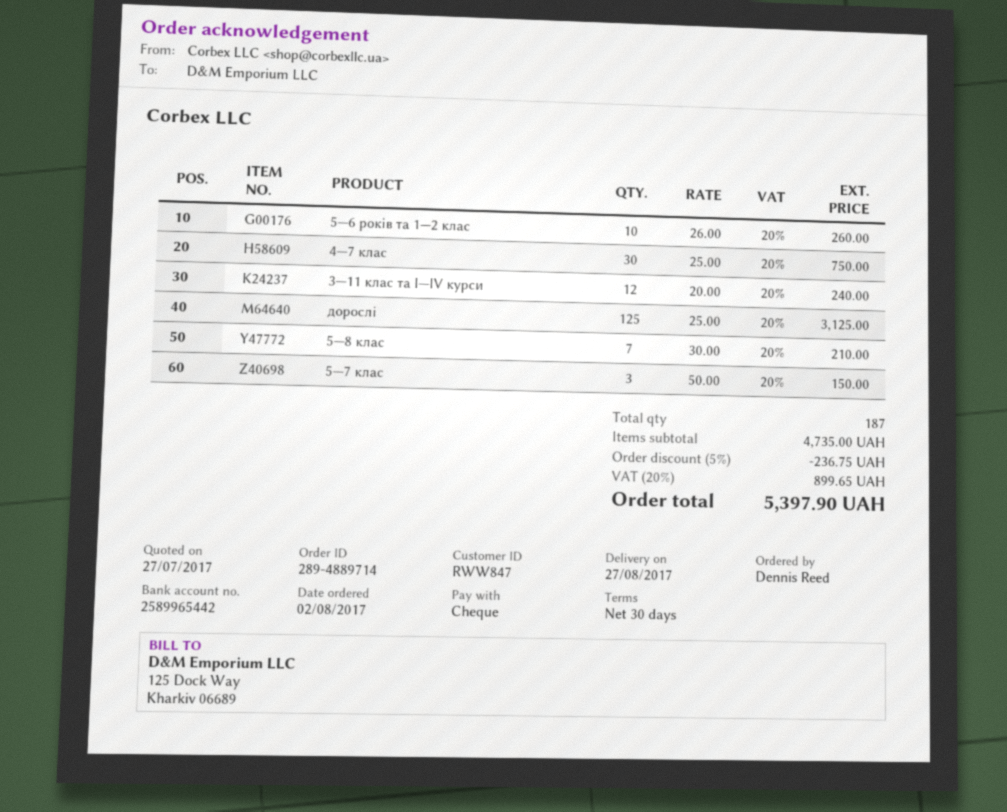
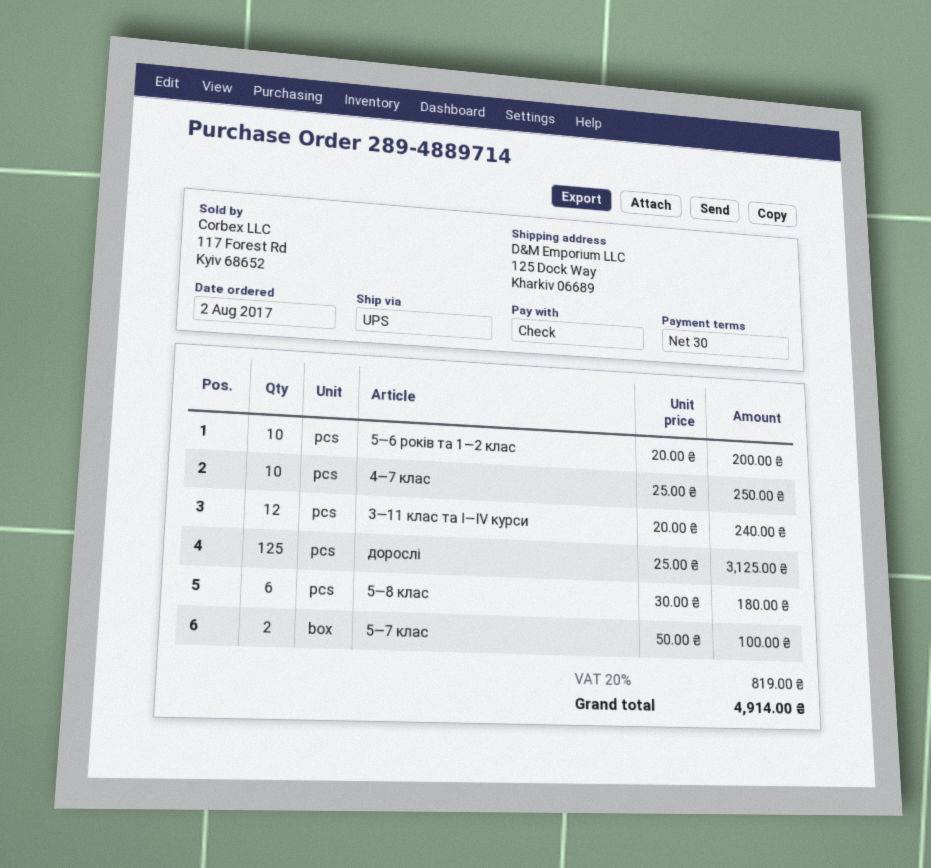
5—6 років та 1—2 клас: 10 x 26.00 = 260.00 -> 10 x 20.00 = 200.00
4—7 клас: 30 x 25.00 = 750.00 -> 10 x 25.00 = 250.00
5—8 клас: 7 x 30.00 = 210.00 -> 6 x 30.00 = 180.00
5—7 клас: 3 x 50.00 = 150.00 -> 2 x 50.00 = 100.00
discount: 5% = 236.75 -> none
tax: 20% = 899.65 -> 20% = 819.00
total: 5397.90 -> 4914.00

